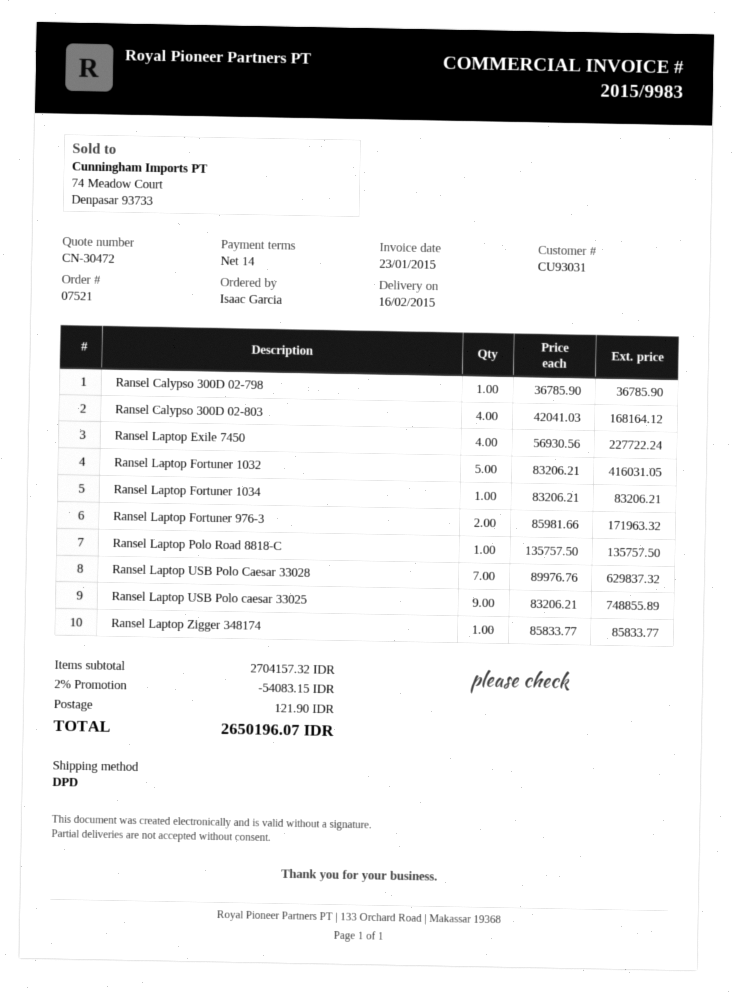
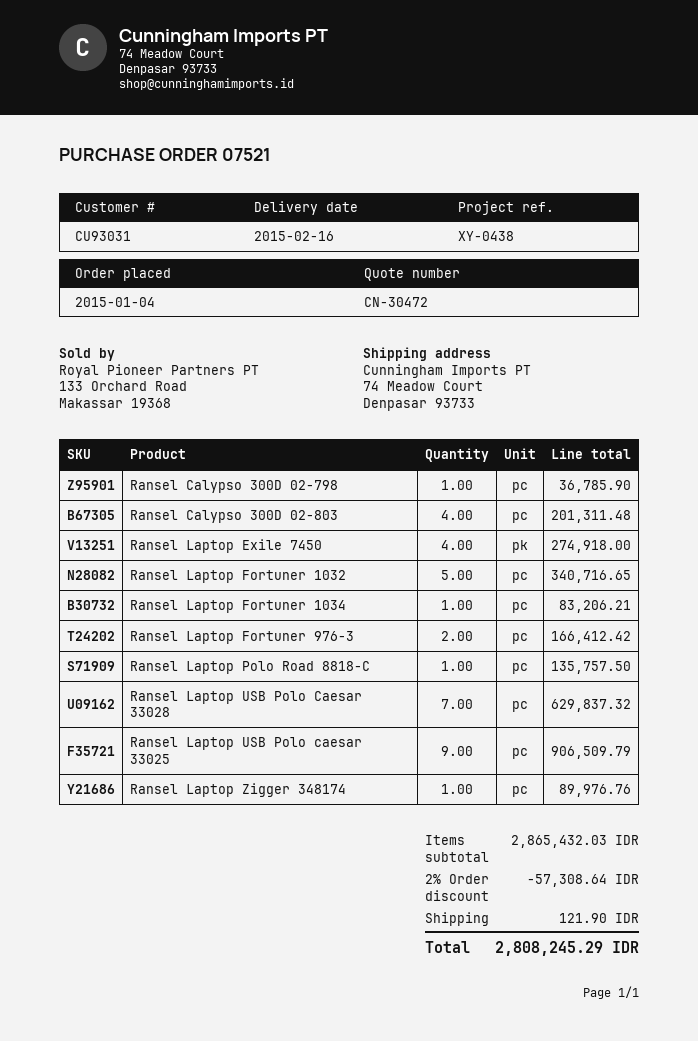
Ransel Calypso 300D 02-803: 4 for 168164.12 -> 4 for 201311.48
Ransel Laptop Exile 7450: 4 for 227722.24 -> 4 for 274918.00
Ransel Laptop Fortuner 1032: 5 for 416031.05 -> 5 for 340716.65
Ransel Laptop Fortuner 976-3: 2 for 171963.32 -> 2 for 166412.42
Ransel Laptop USB Polo caesar 33025: 9 for 748855.89 -> 9 for 906509.79
Ransel Laptop Zigger 348174: 1 for 85833.77 -> 1 for 89976.76
subtotal: 2704157.32 -> 2865432.03
discount: 2% = 54083.15 -> 2% = 57308.64
total: 2650196.07 -> 2808245.29

